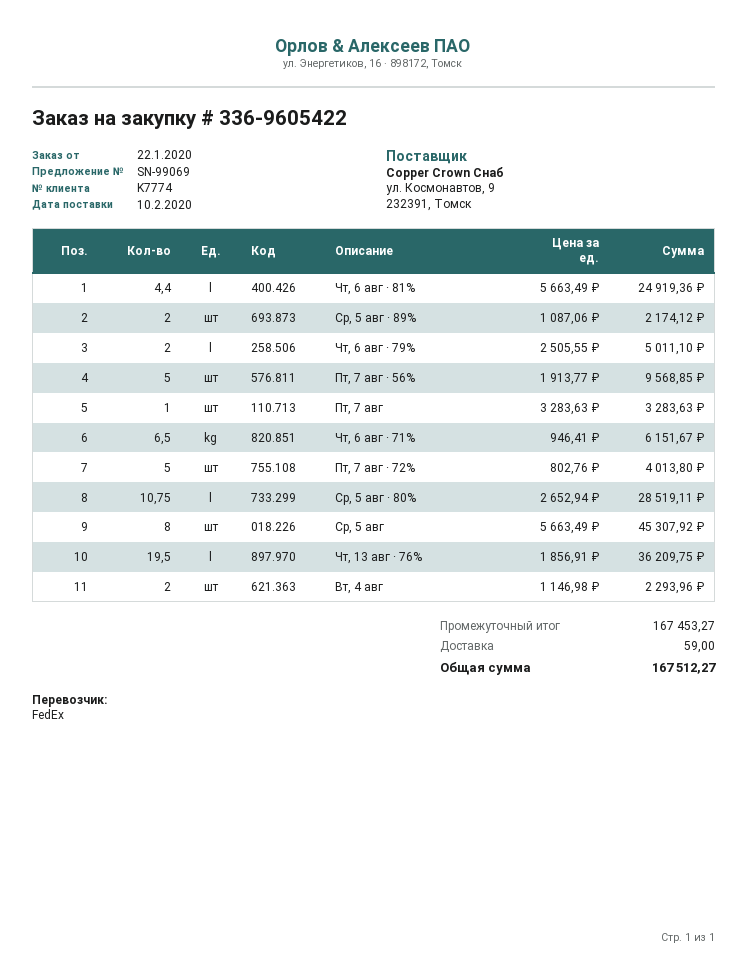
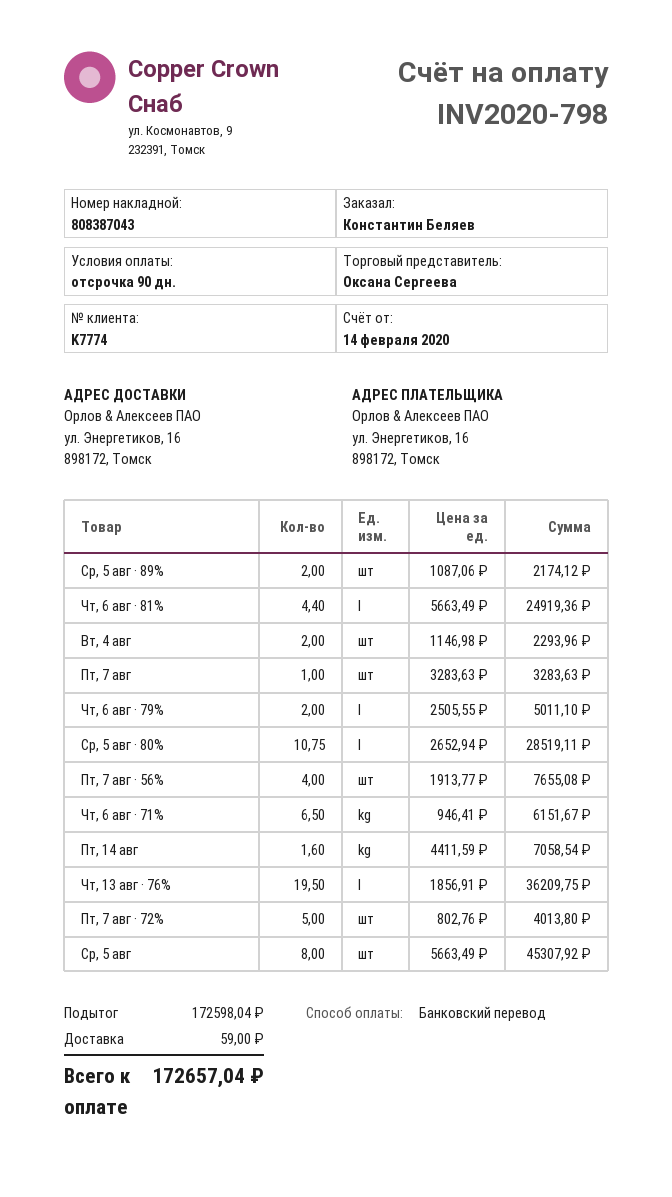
Пт, 7 авг · 56%: 5 x 1913.77 = 9568.85 -> 4 x 1913.77 = 7655.08
Пт, 14 авг: none -> 1.6 x 4411.59 = 7058.54
subtotal: 167453.27 -> 172598.04
total: 167512.27 -> 172657.04

